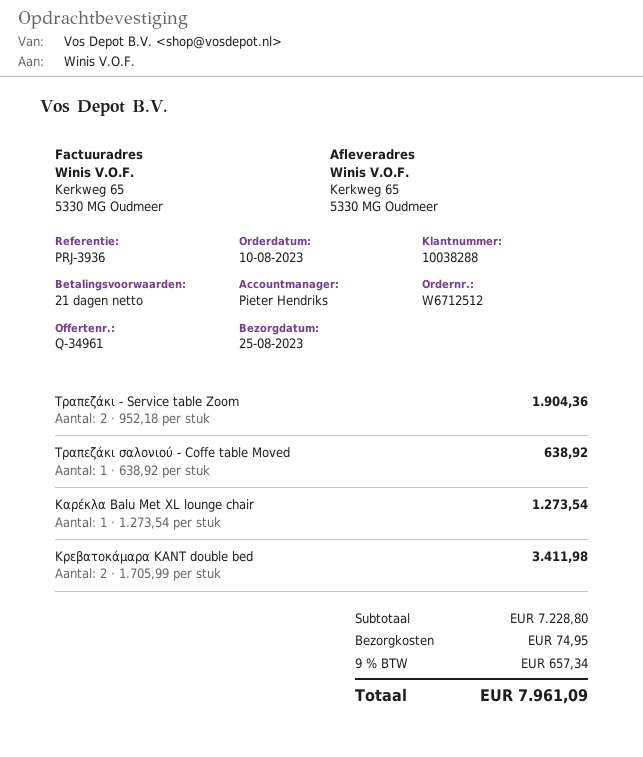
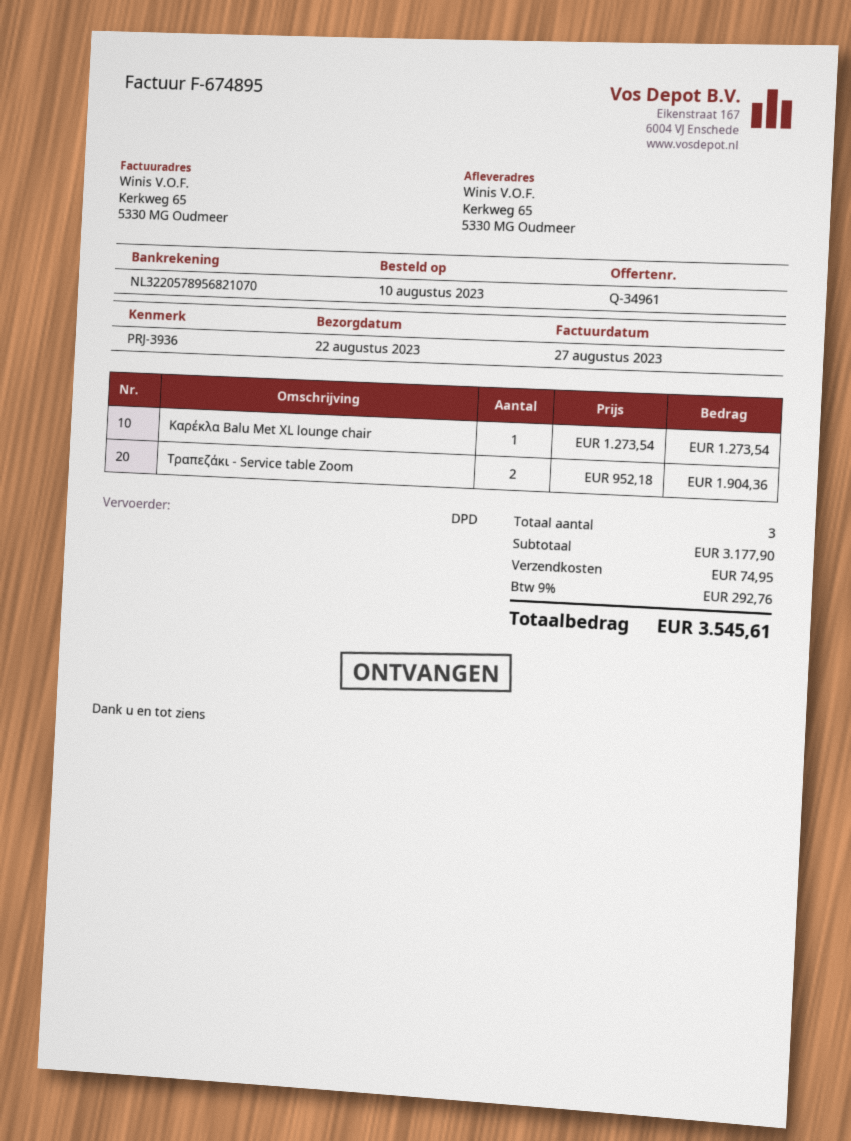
delivery date: 2023-08-25 -> 2023-08-22
Τραπεζάκι σαλονιού - Coffe table Moved: 1 x 638.92 = 638.92 -> none
Κρεβατοκάμαρα KANT double bed: 2 x 1705.99 = 3411.98 -> none
subtotal: 7228.80 -> 3177.90
tax: 9% = 657.34 -> 9% = 292.76
total: 7961.09 -> 3545.61

